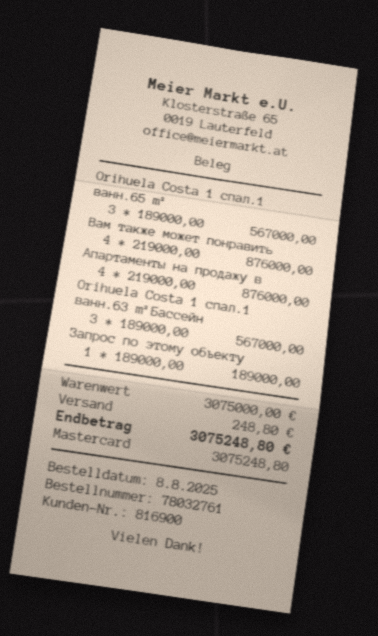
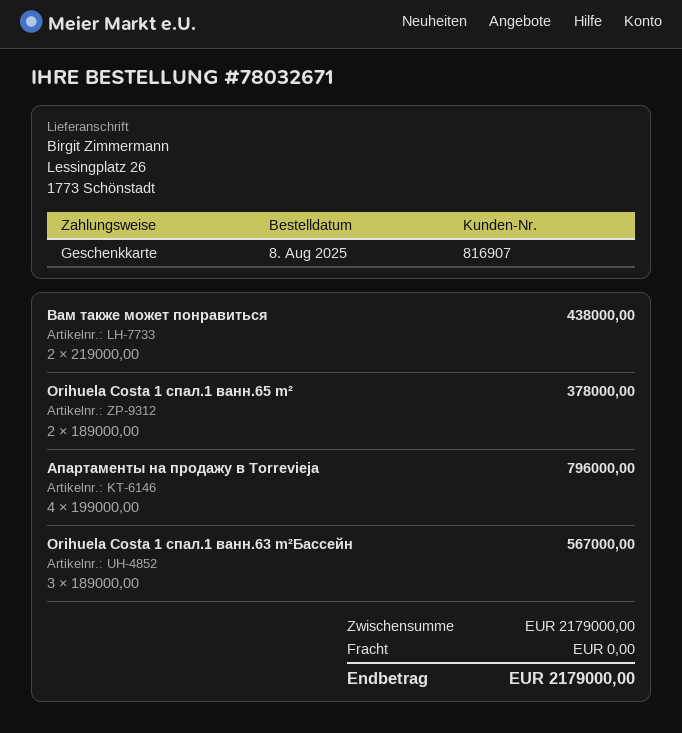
order number: 78032761 -> 78032671
customer number: 816900 -> 816907
payment method: Mastercard -> gift card
Orihuela Costa 1 спал.1 ванн.65 m²: 3 x 189000.00 = 567000.00 -> 2 x 189000.00 = 378000.00
Вам также может понравить: 4 x 219000.00 = 876000.00 -> 2 x 219000.00 = 438000.00
Апартаменты на продажу в: 4 x 219000.00 = 876000.00 -> 4 x 199000.00 = 796000.00
Запрос по этому объекту: 1 x 189000.00 = 189000.00 -> none
subtotal: 3075000.00 -> 2179000.00
shipping: 248.80 -> 0.00
total: 3075248.80 -> 2179000.00

